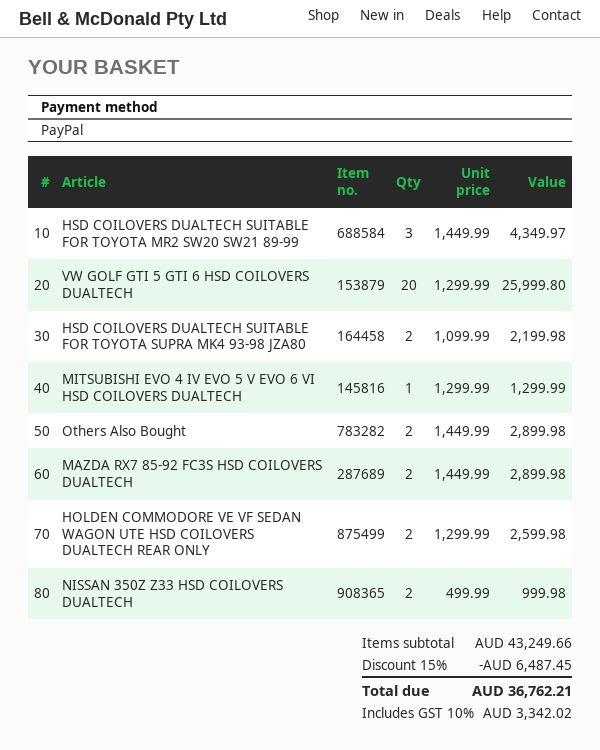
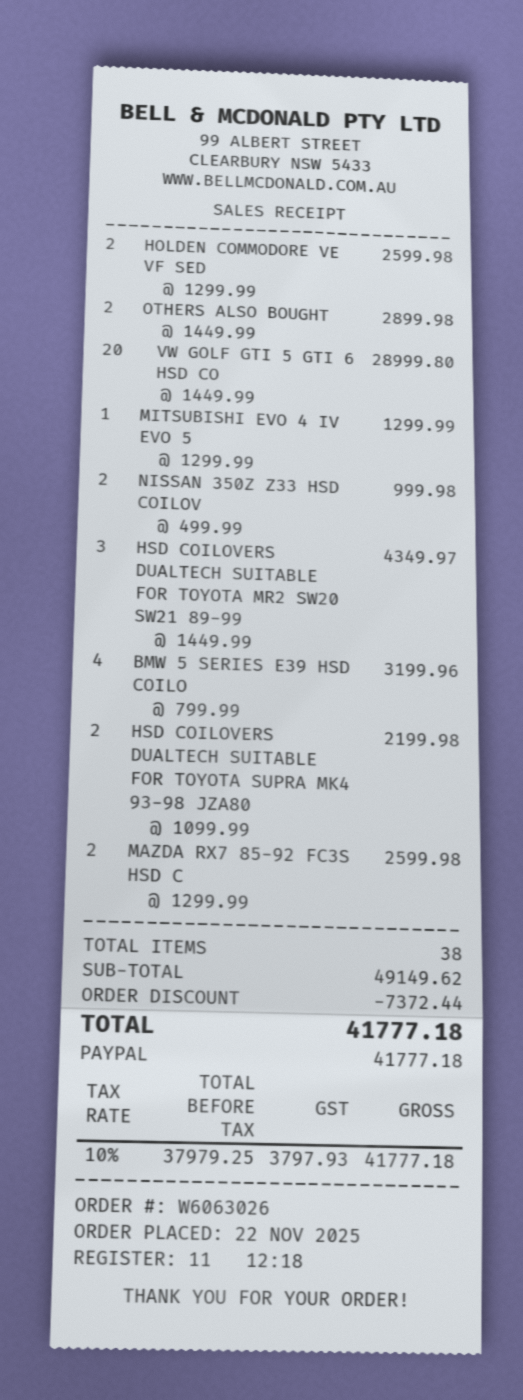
VW GOLF GTI 5 GTI 6 HSD COILOVERS DUALTECH: 20 x 1299.99 = 25999.80 -> 20 x 1449.99 = 28999.80
MAZDA RX7 85-92 FC3S HSD COILOVERS DUALTECH: 2 x 1449.99 = 2899.98 -> 2 x 1299.99 = 2599.98
BMW 5 SERIES E39 HSD COILO: none -> 4 x 799.99 = 3199.96
subtotal: 43249.66 -> 49149.62
discount: 6487.45 -> 7372.44
tax: 10% = 3342.02 -> 10% = 3797.93
total: 36762.21 -> 41777.18

